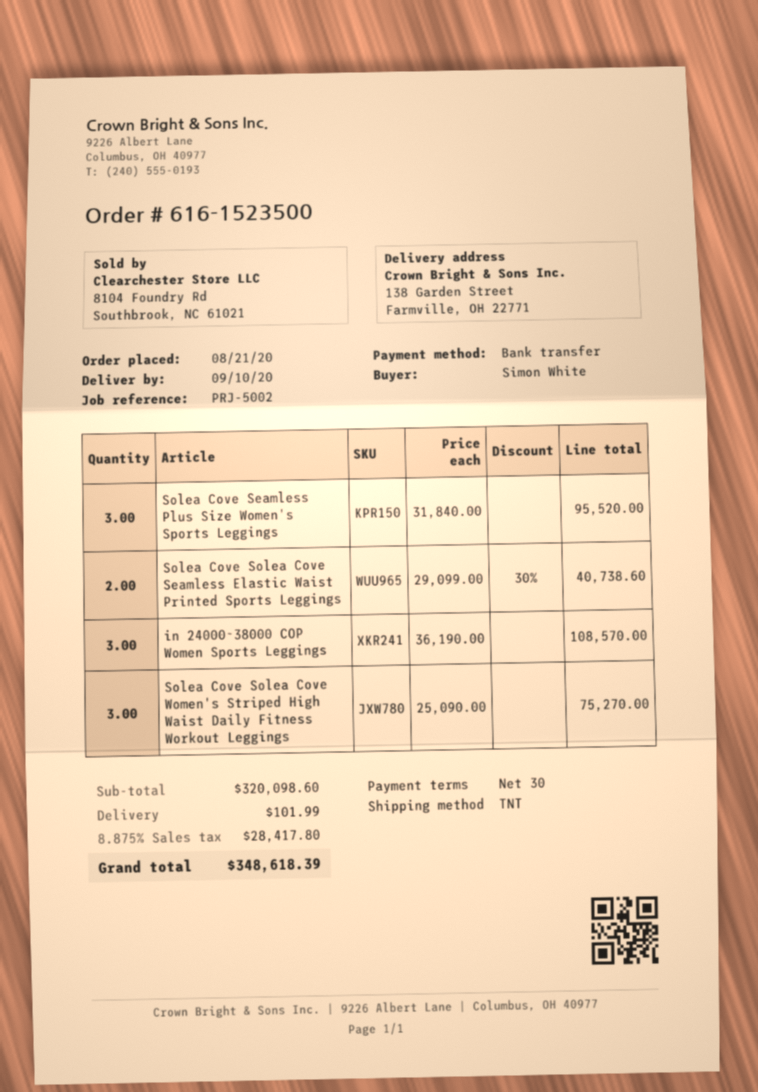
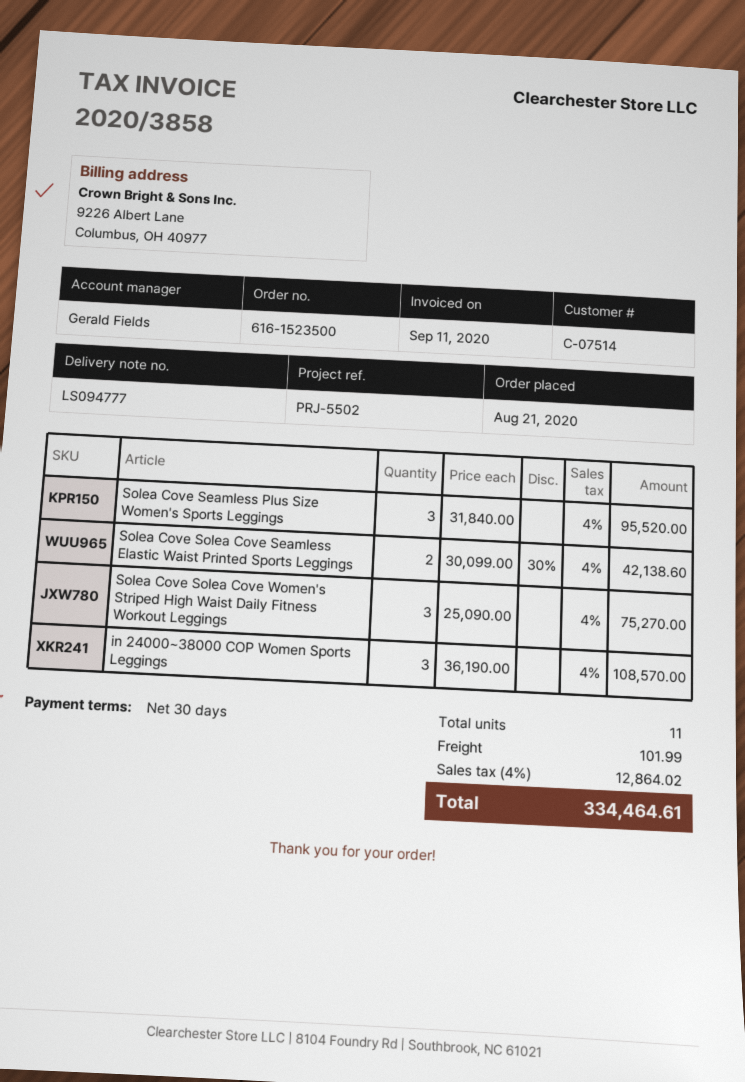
reference: PRJ-5002 -> PRJ-5502
Solea Cove Solea Cove Seamless Elastic Waist Printed Sports Leggings: 2 x 29099.00 - 30% = 40738.60 -> 2 x 30099.00 - 30% = 42138.60
tax: 8.875% = 28417.80 -> 4% = 12864.02
total: 348618.39 -> 334464.61

